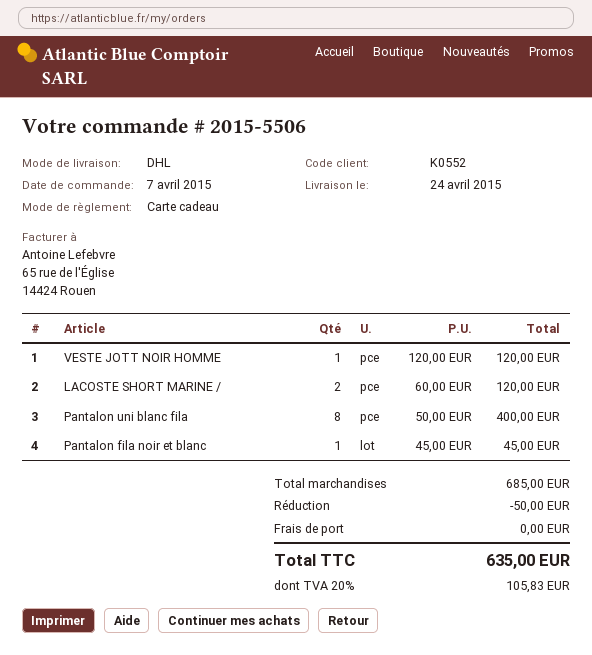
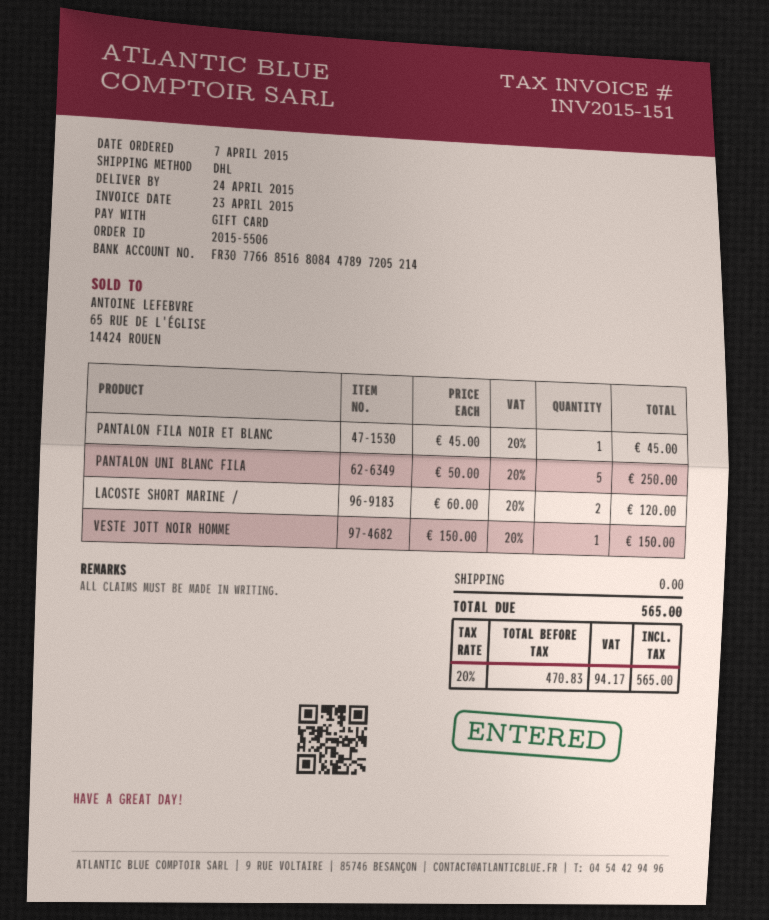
VESTE JOTT NOIR HOMME: 1 x 120.00 = 120.00 -> 1 x 150.00 = 150.00
Pantalon uni blanc fila: 8 x 50.00 = 400.00 -> 5 x 50.00 = 250.00
discount: 50.00 -> none
tax: 20% = 105.83 -> 20% = 94.17
total: 635.00 -> 565.00

